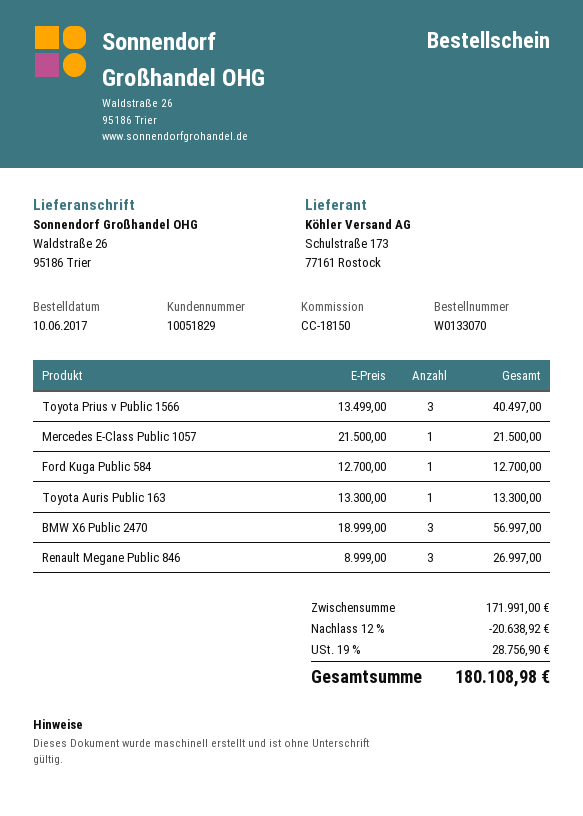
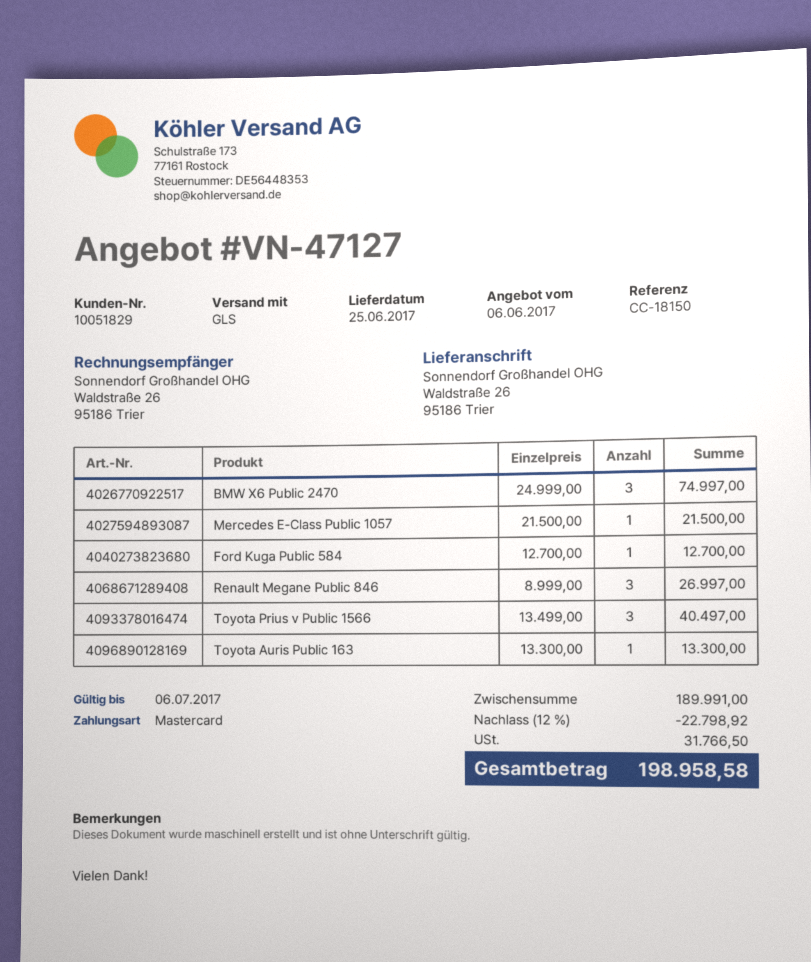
BMW X6 Public 2470: 3 x 18999.00 = 56997.00 -> 3 x 24999.00 = 74997.00
subtotal: 171991.00 -> 189991.00
discount: 12% = 20638.92 -> 12% = 22798.92
tax: 28756.90 -> 31766.50
total: 180108.98 -> 198958.58

